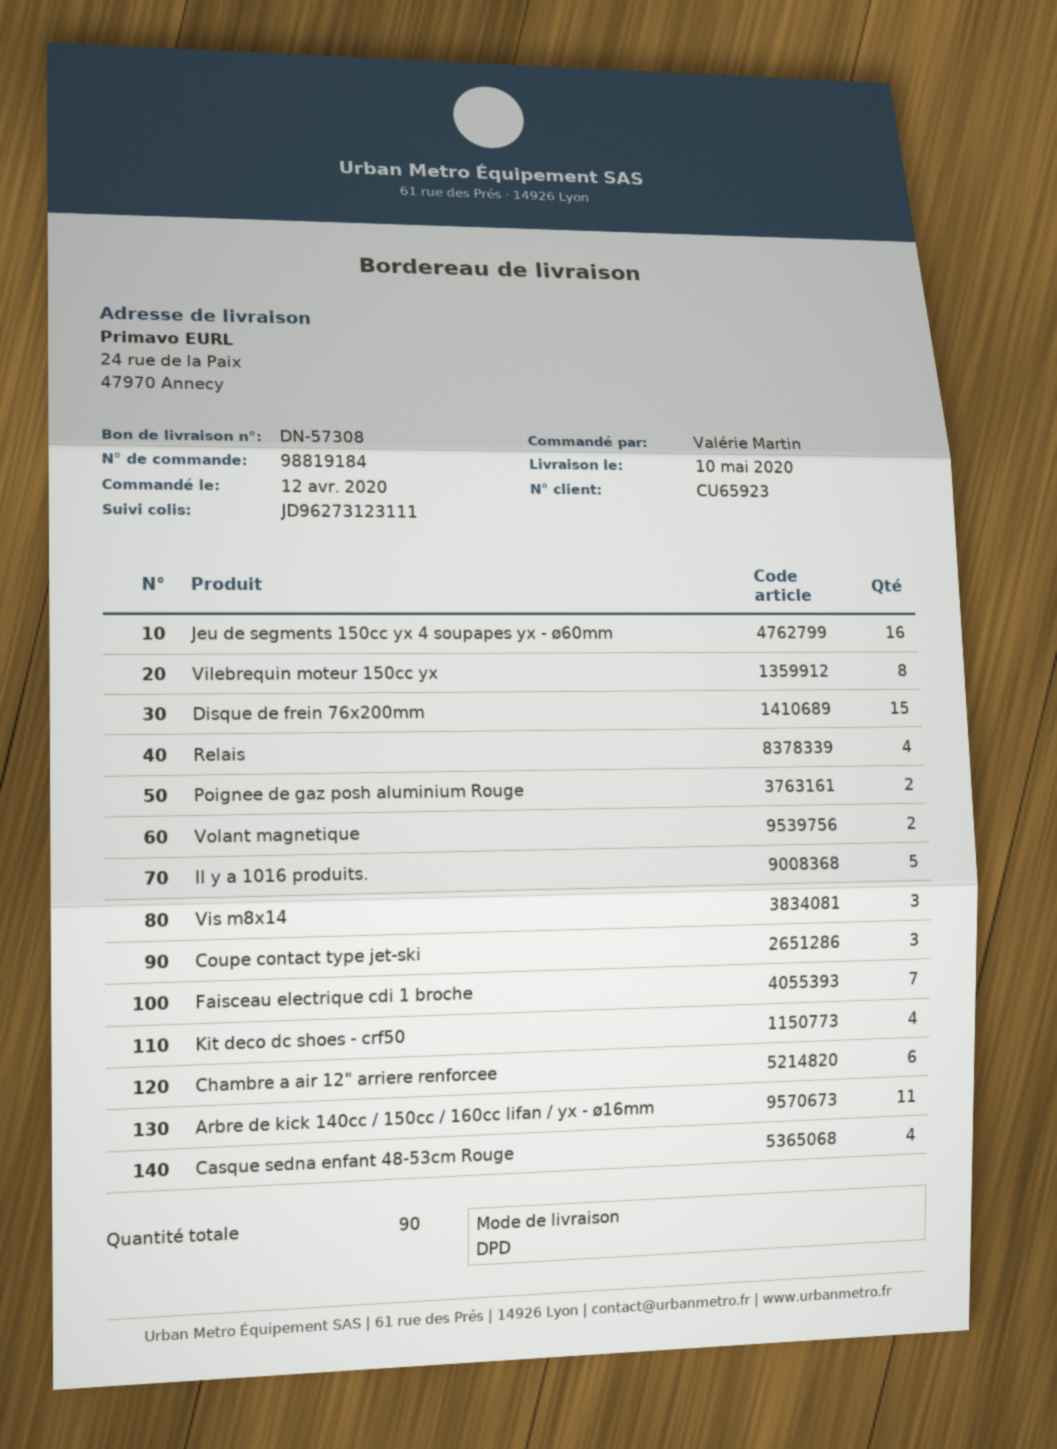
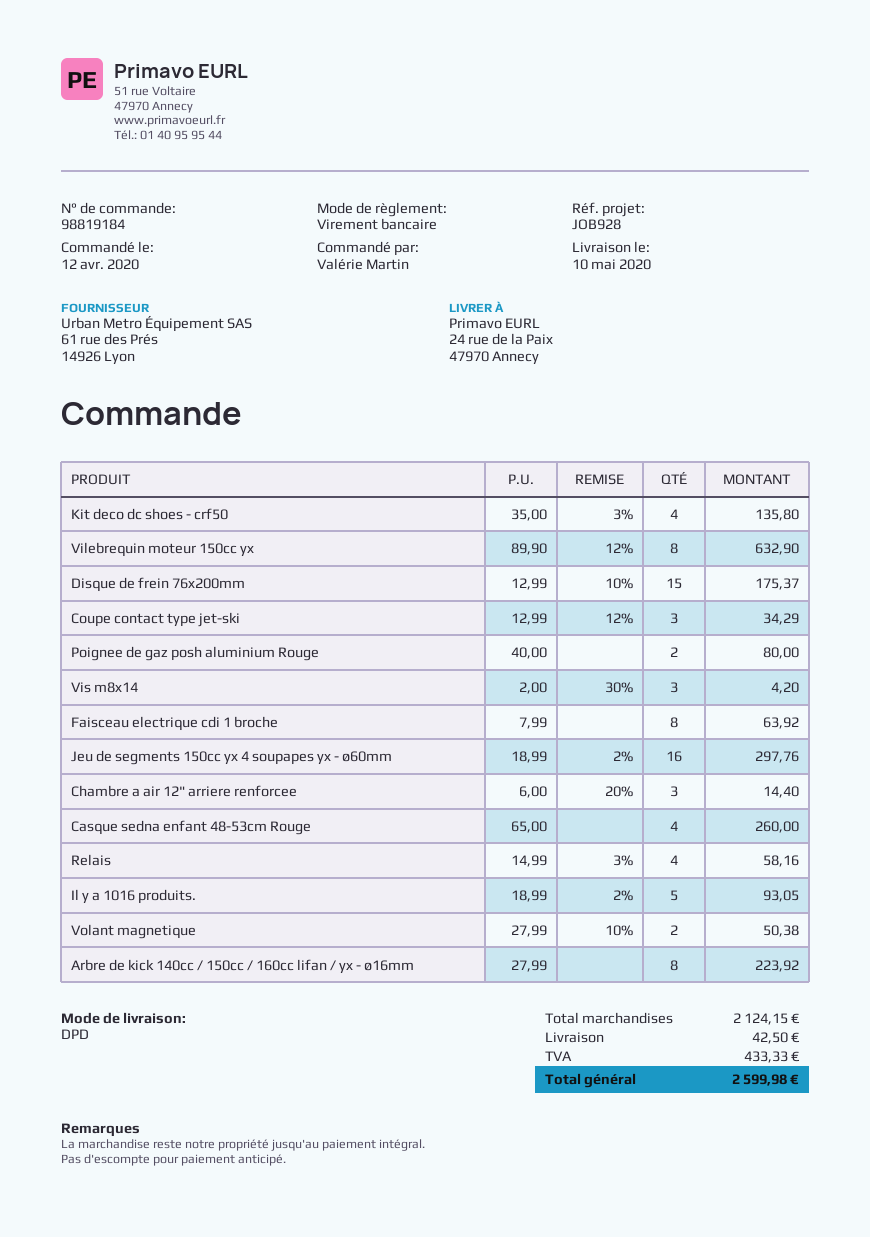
Faisceau electrique cdi 1 broche: 7 -> 8
Chambre a air 12" arriere renforcee: 6 -> 3
Arbre de kick 140cc / 150cc / 160cc lifan / yx - ø16mm: 11 -> 8

